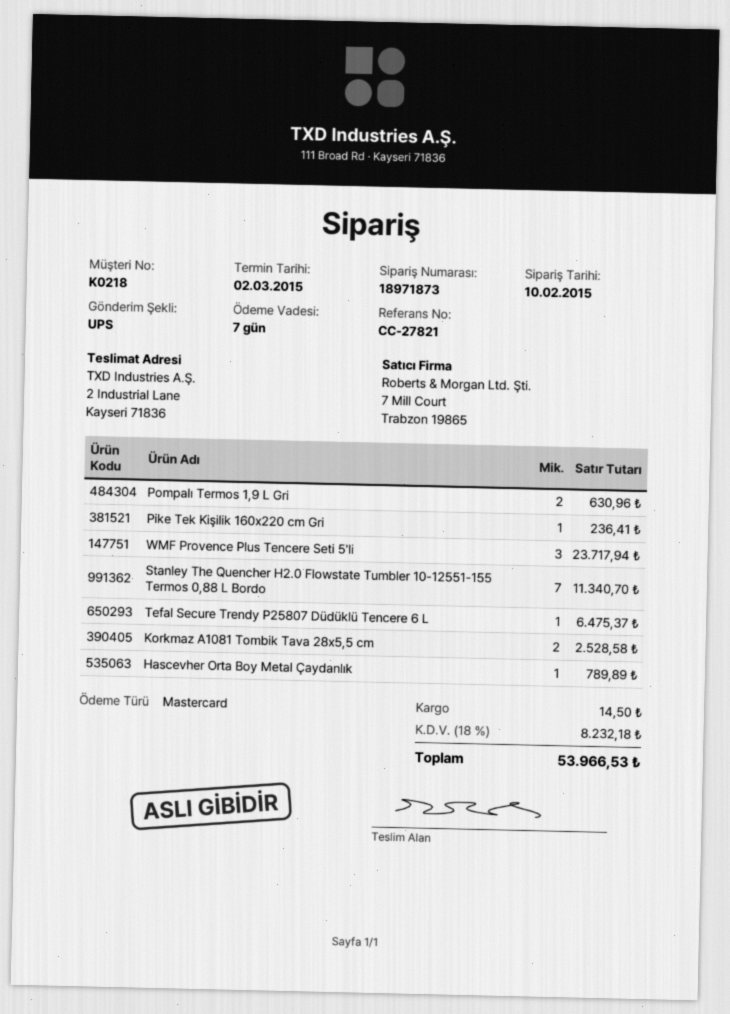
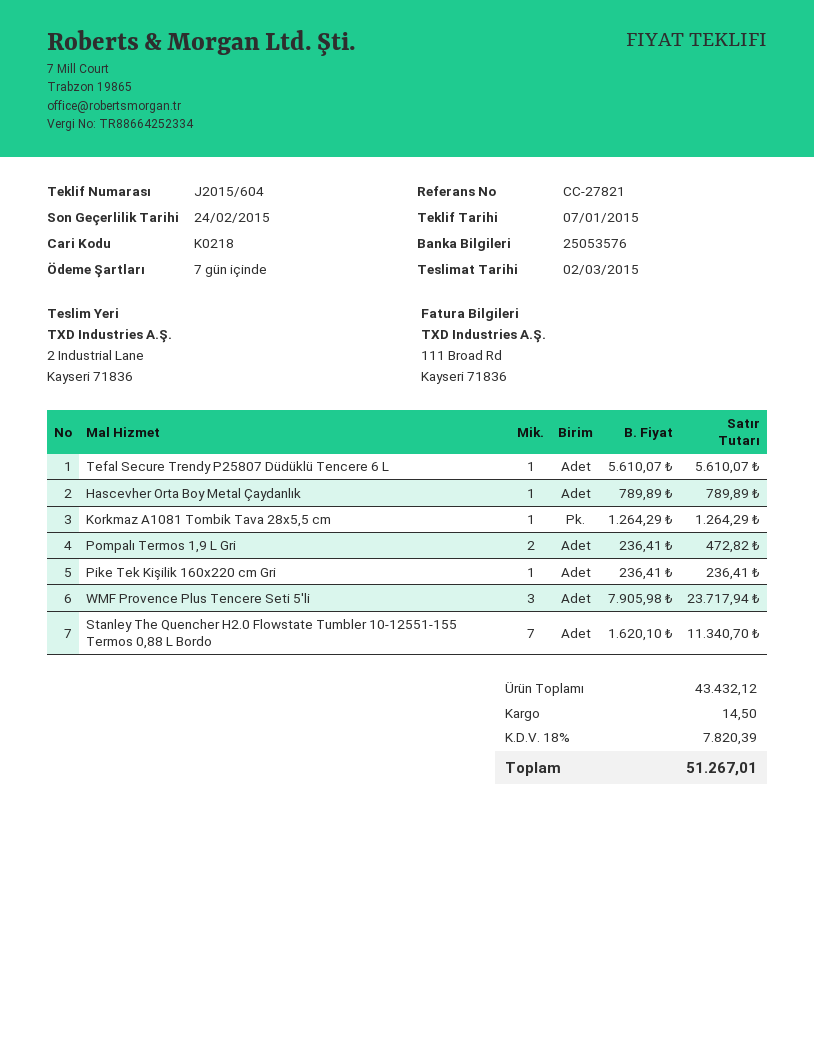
Pompalı Termos 1,9 L Gri: 2 for 630.96 -> 2 for 472.82
Tefal Secure Trendy P25807 Düdüklü Tencere 6 L: 1 for 6475.37 -> 1 for 5610.07
Korkmaz A1081 Tombik Tava 28x5,5 cm: 2 for 2528.58 -> 1 for 1264.29
tax: 18% = 8232.18 -> 18% = 7820.39
total: 53966.53 -> 51267.01

